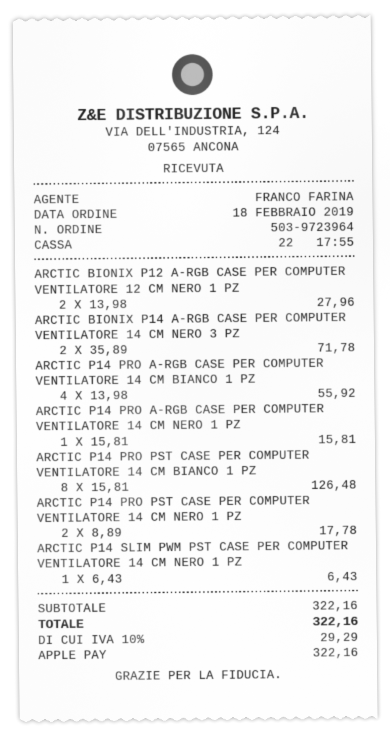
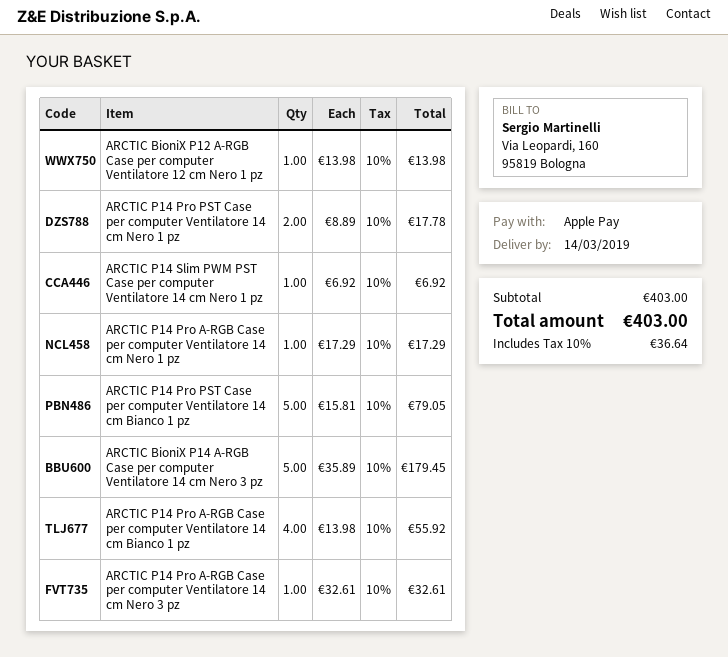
ARCTIC BIONIX P12 A-RGB CASE PER COMPUTER VENTILATORE 12 CM NERO 1 PZ: 2 x 13.98 = 27.96 -> 1 x 13.98 = 13.98
ARCTIC BIONIX P14 A-RGB CASE PER COMPUTER VENTILATORE 14 CM NERO 3 PZ: 2 x 35.89 = 71.78 -> 5 x 35.89 = 179.45
ARCTIC P14 PRO A-RGB CASE PER COMPUTER VENTILATORE 14 CM NERO 1 PZ: 1 x 15.81 = 15.81 -> 1 x 17.29 = 17.29
ARCTIC P14 PRO PST CASE PER COMPUTER VENTILATORE 14 CM BIANCO 1 PZ: 8 x 15.81 = 126.48 -> 5 x 15.81 = 79.05
ARCTIC P14 SLIM PWM PST CASE PER COMPUTER VENTILATORE 14 CM NERO 1 PZ: 1 x 6.43 = 6.43 -> 1 x 6.92 = 6.92
ARCTIC P14 Pro A-RGB Case per computer Ventilatore 14 cm Nero 3 pz: none -> 1 x 32.61 = 32.61
subtotal: 322.16 -> 403.00
tax: 10% = 29.29 -> 10% = 36.64
total: 322.16 -> 403.00

